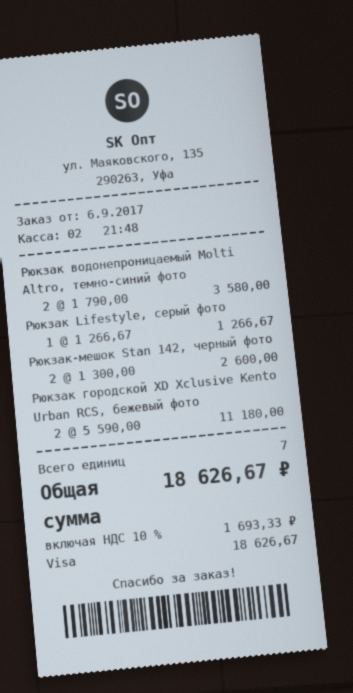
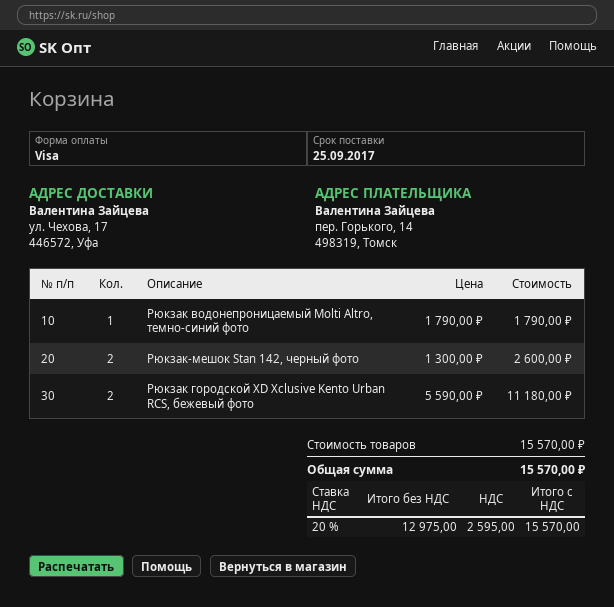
Рюкзак водонепроницаемый Molti Altro, темно-синий фото: 2 x 1790.00 = 3580.00 -> 1 x 1790.00 = 1790.00
Рюкзак Lifestyle, серый фото: 1 x 1266.67 = 1266.67 -> none
tax: 10% = 1693.33 -> 20% = 2595.00
total: 18626.67 -> 15570.00

